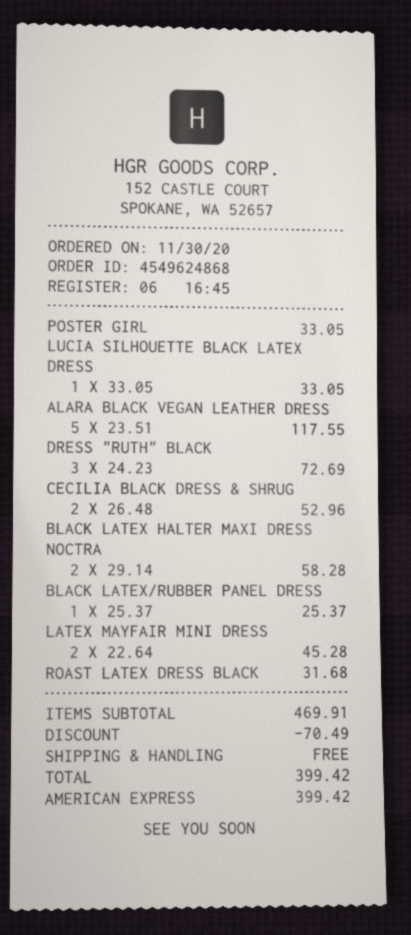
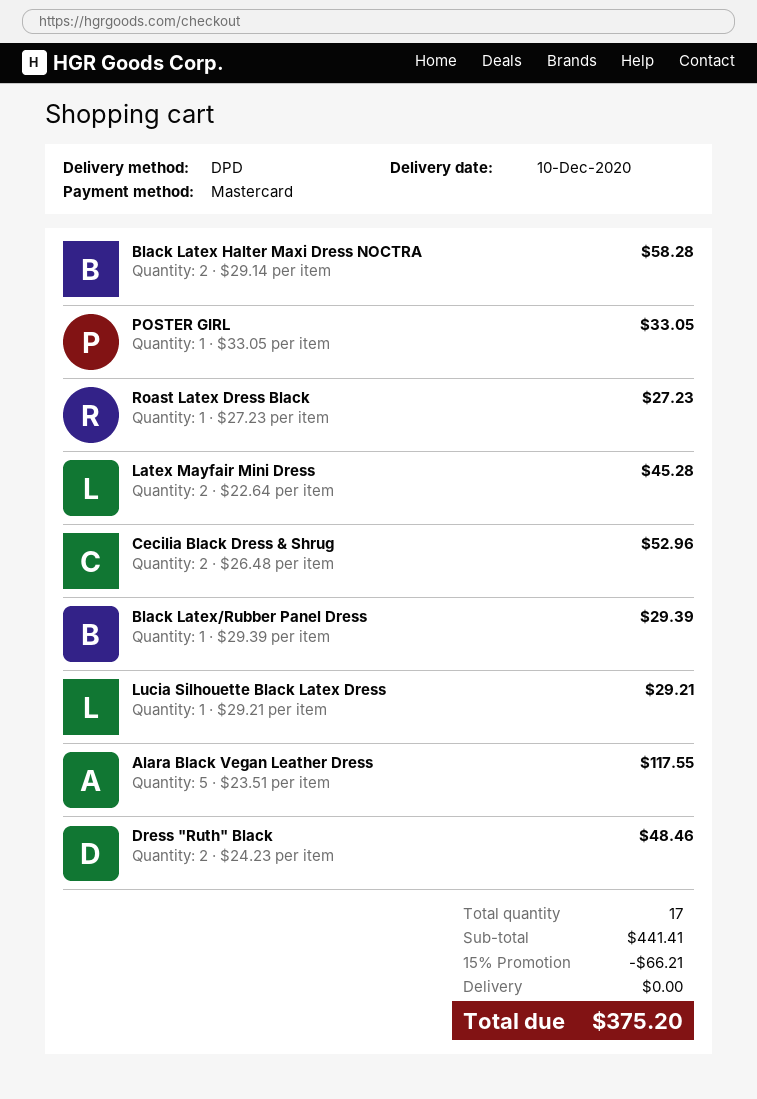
payment method: American Express -> Mastercard
LUCIA SILHOUETTE BLACK LATEX DRESS: 1 x 33.05 = 33.05 -> 1 x 29.21 = 29.21
DRESS "RUTH" BLACK: 3 x 24.23 = 72.69 -> 2 x 24.23 = 48.46
BLACK LATEX/RUBBER PANEL DRESS: 1 x 25.37 = 25.37 -> 1 x 29.39 = 29.39
ROAST LATEX DRESS BLACK: 1 x 31.68 = 31.68 -> 1 x 27.23 = 27.23
subtotal: 469.91 -> 441.41
discount: 70.49 -> 66.21
total: 399.42 -> 375.20

